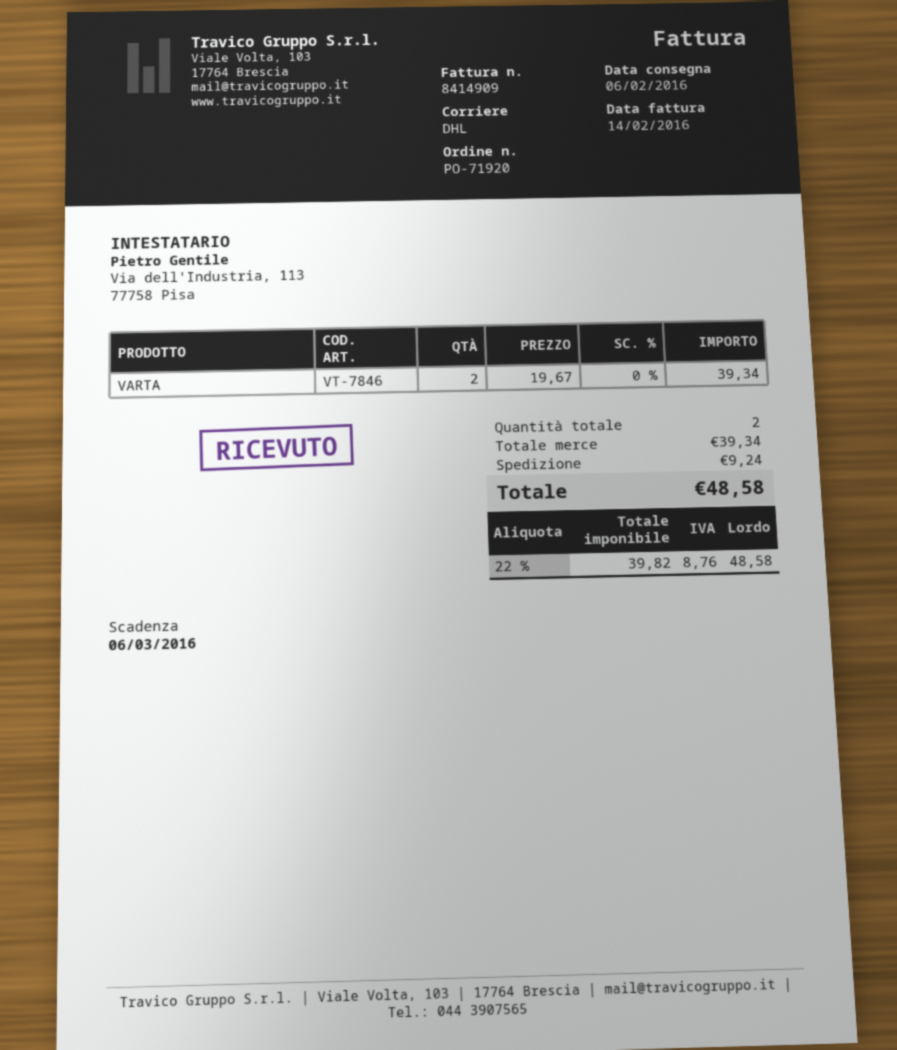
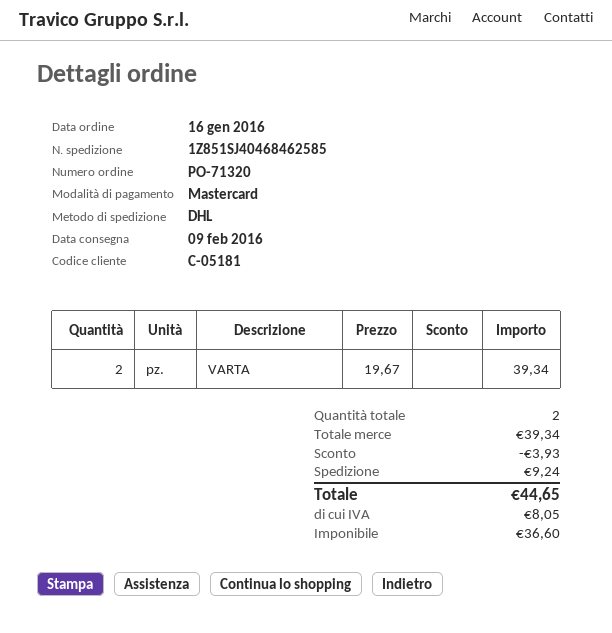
order number: PO-71920 -> PO-71320
delivery date: 2016-02-06 -> 2016-02-09
discount: none -> 3.93
net: 39.82 -> 36.60
tax: 8.76 -> 8.05
total: 48.58 -> 44.65

